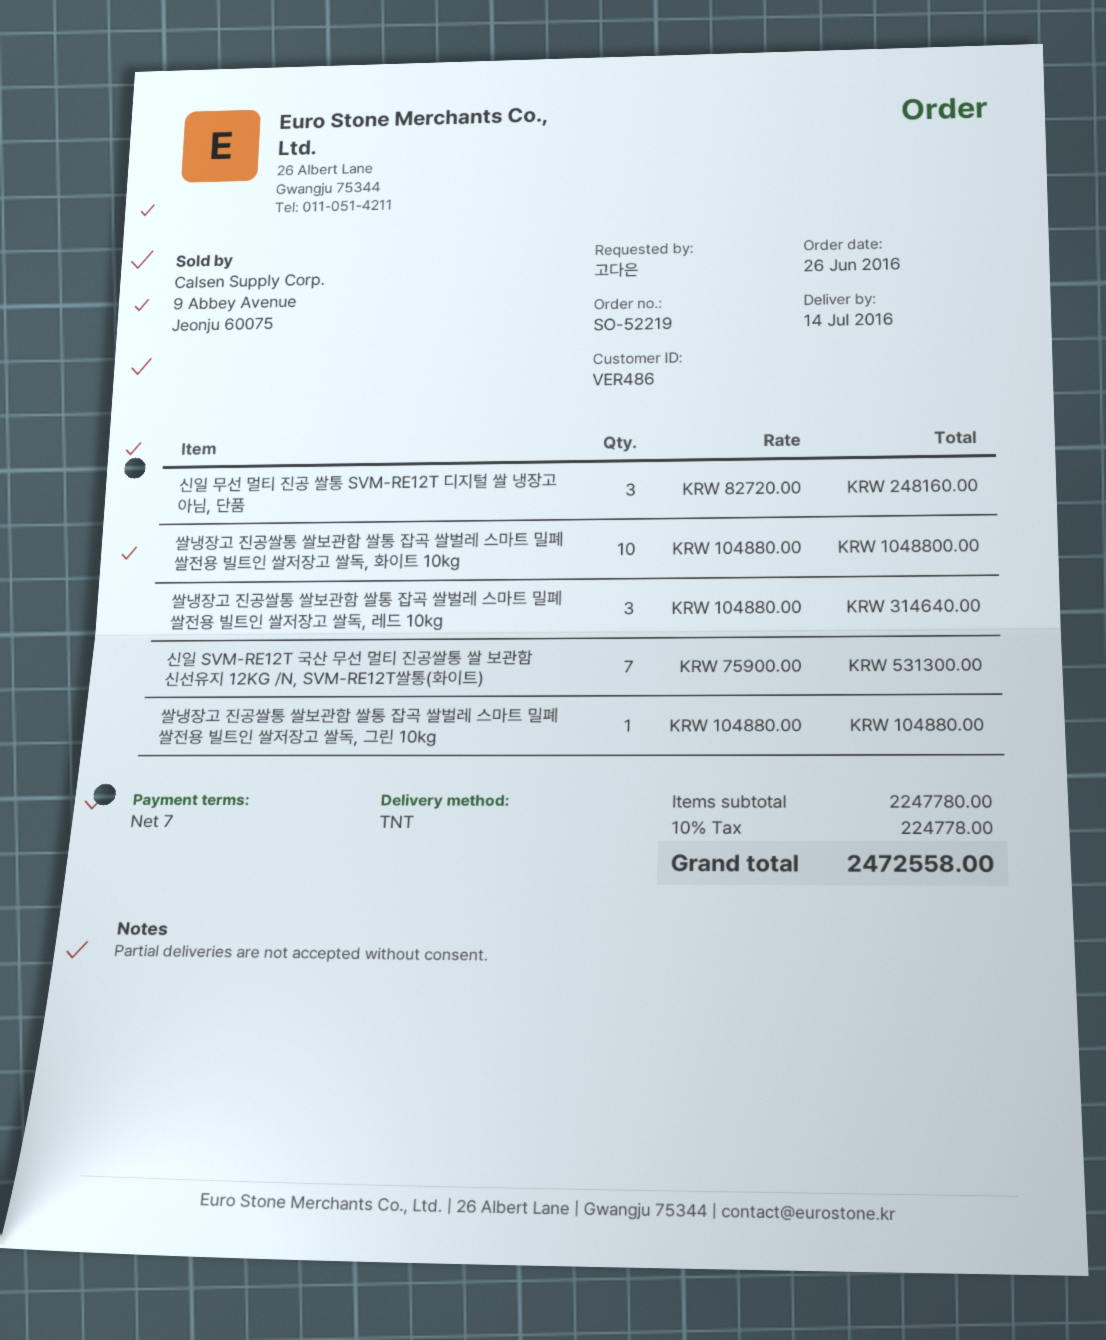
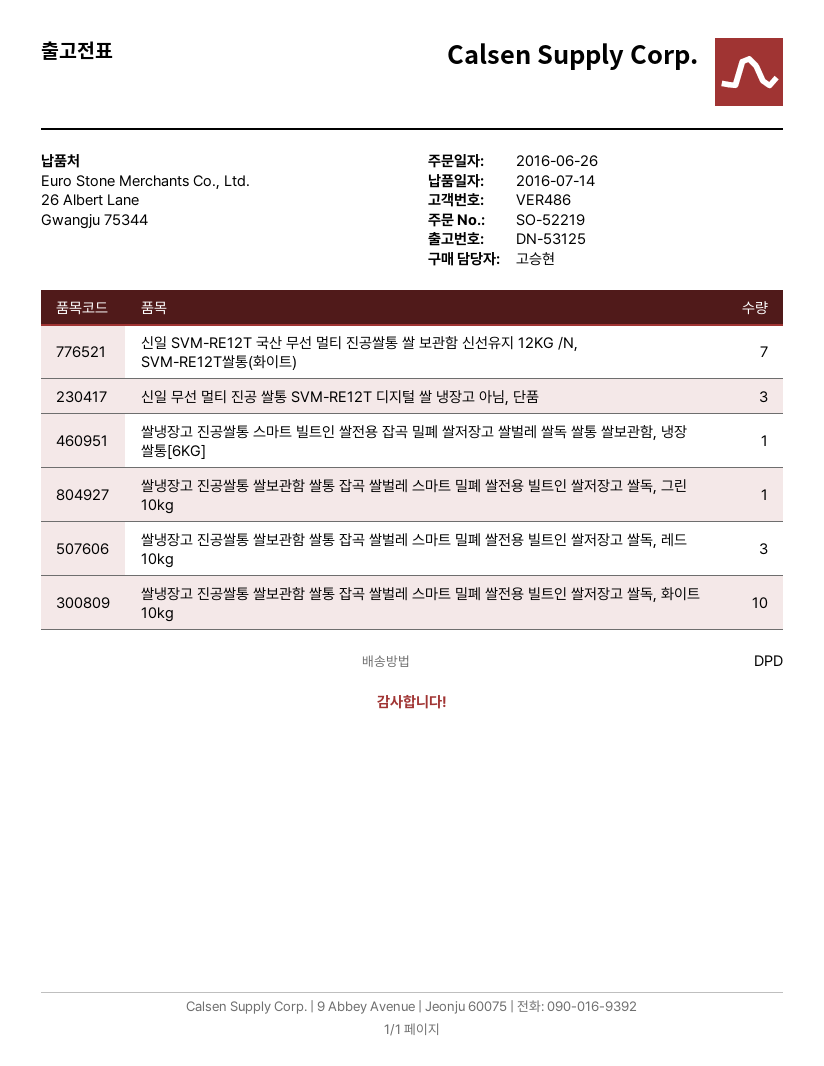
ordered by: 고다은 -> 고승현
shipping method: TNT -> DPD
쌀냉장고 진공쌀통 스마트 빌트인 쌀전용 잡곡 밀폐 쌀저장고 쌀벌레 쌀독 쌀통 쌀보관함, 냉장 쌀통[6KG]: none -> 1

